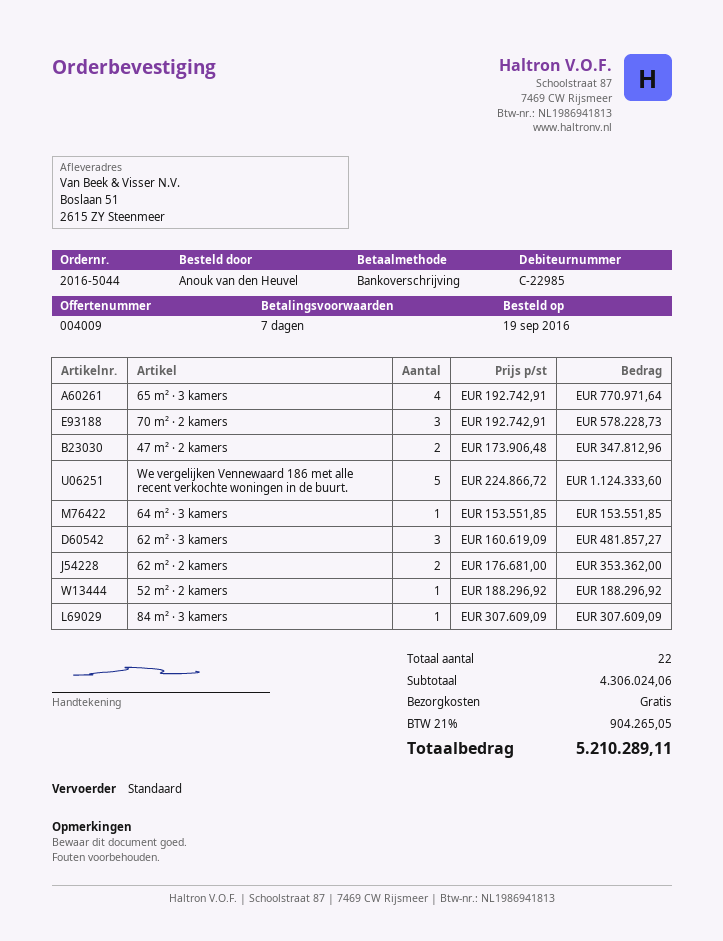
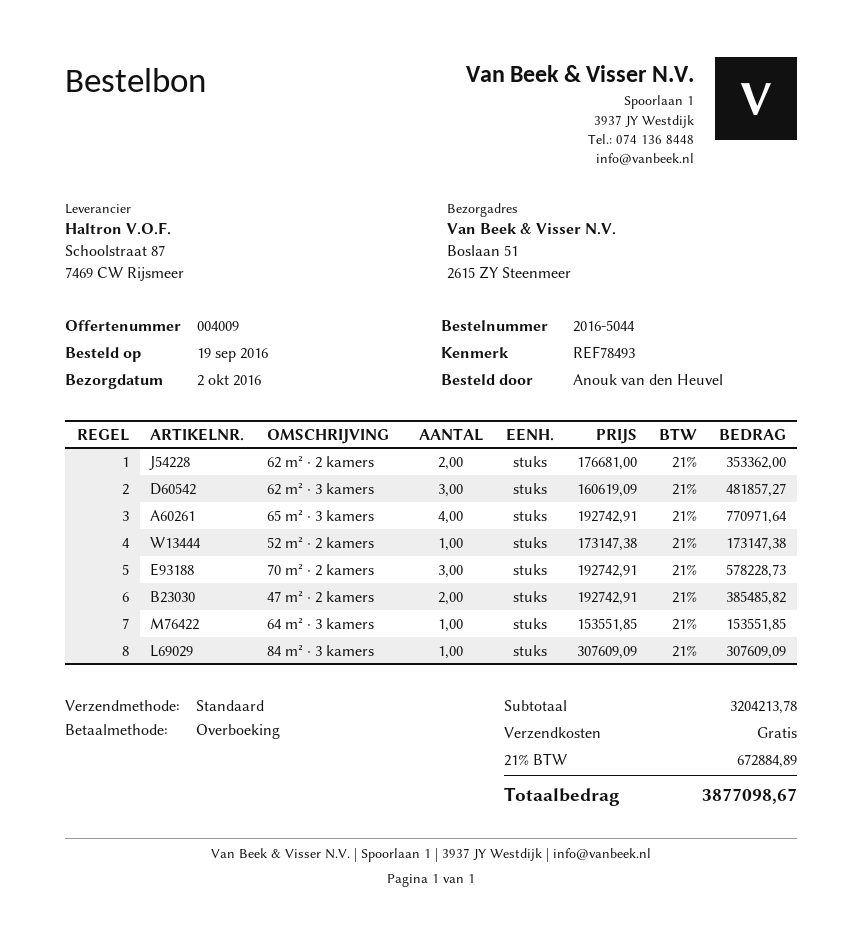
47 m² · 2 kamers: 2 x 173906.48 = 347812.96 -> 2 x 192742.91 = 385485.82
We vergelijken Vennewaard 186 met alle recent verkochte woningen in de buurt.: 5 x 224866.72 = 1124333.60 -> none
52 m² · 2 kamers: 1 x 188296.92 = 188296.92 -> 1 x 173147.38 = 173147.38
subtotal: 4306024.06 -> 3204213.78
tax: 21% = 904265.05 -> 21% = 672884.89
total: 5210289.11 -> 3877098.67

